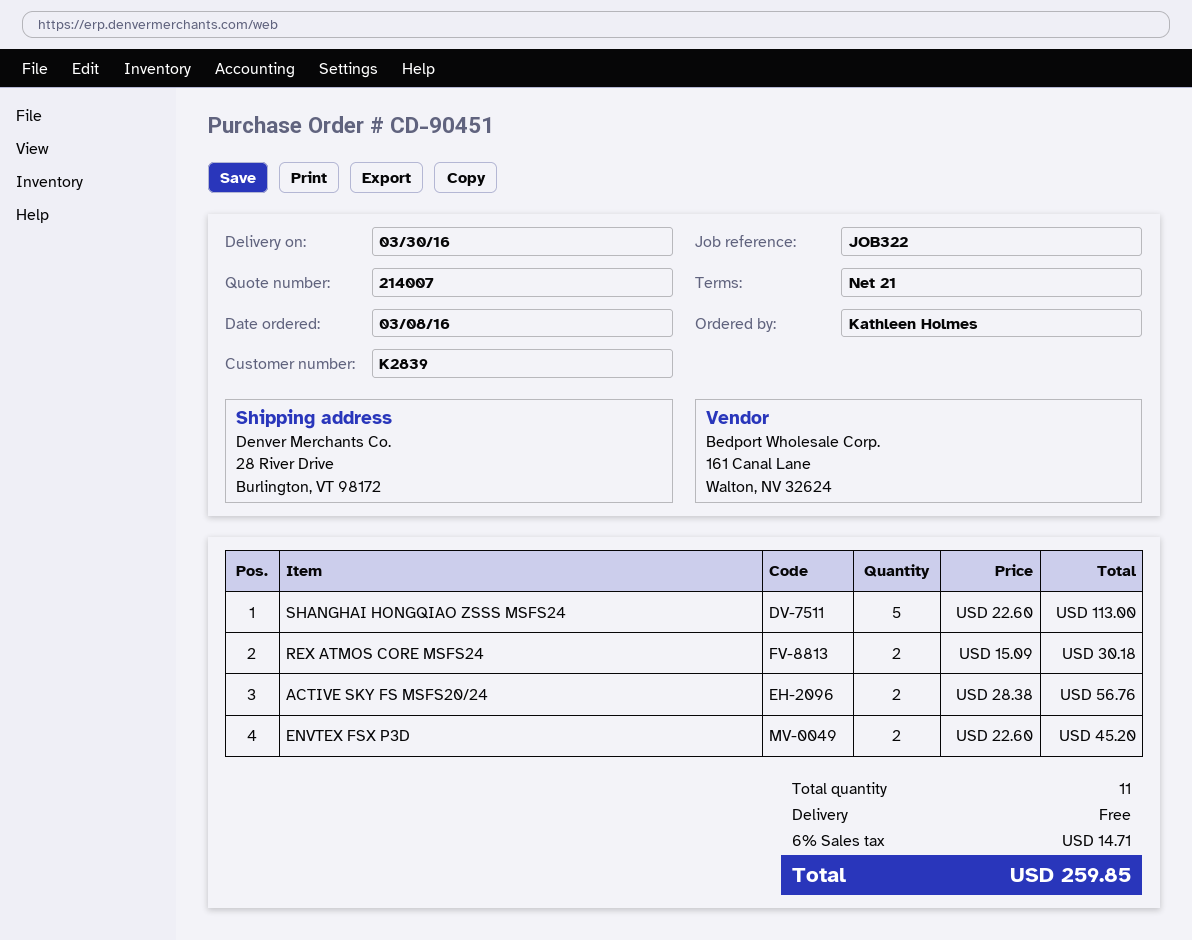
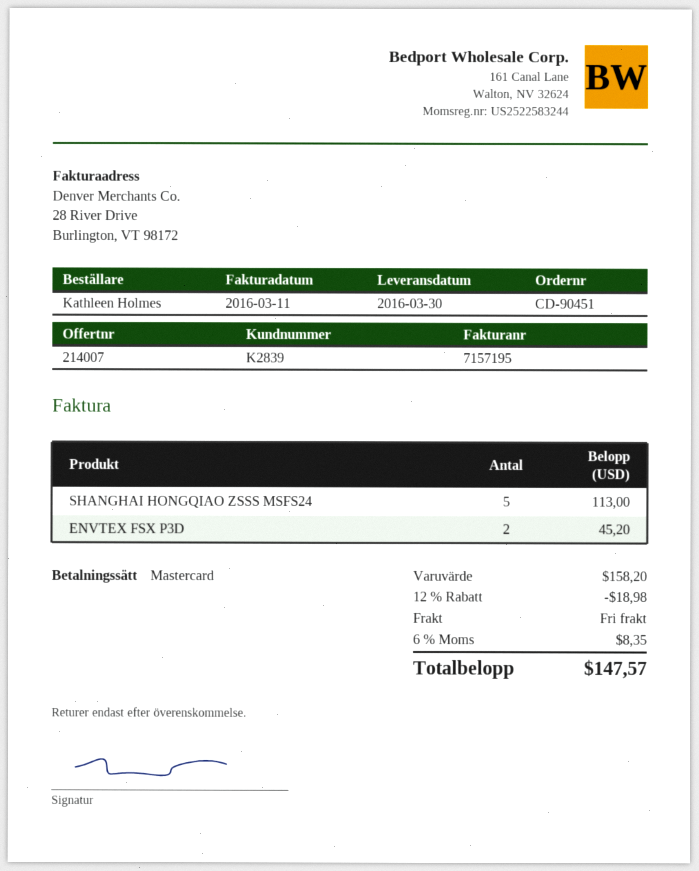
REX ATMOS CORE MSFS24: 2 for 30.18 -> none
ACTIVE SKY FS MSFS20/24: 2 for 56.76 -> none
discount: none -> 12% = 18.98
tax: 6% = 14.71 -> 6% = 8.35
total: 259.85 -> 147.57

